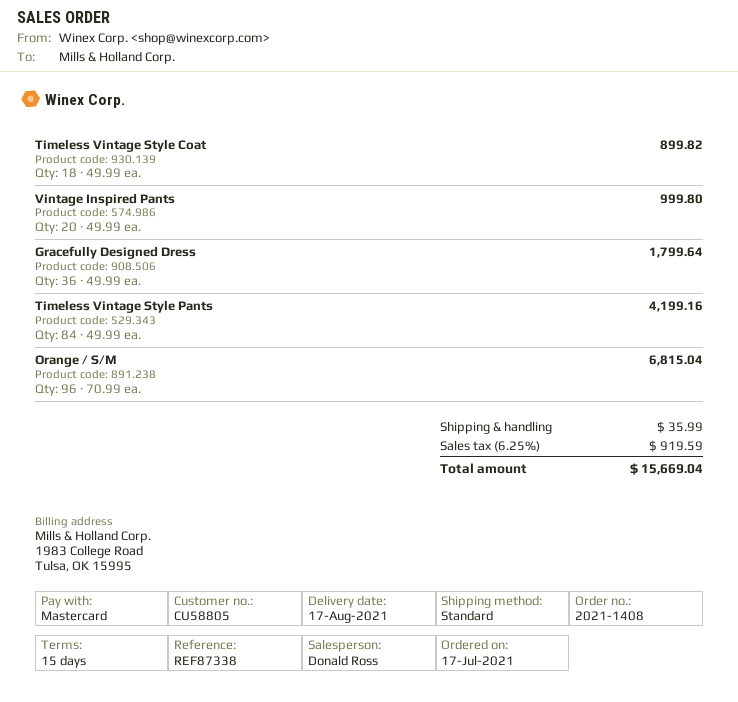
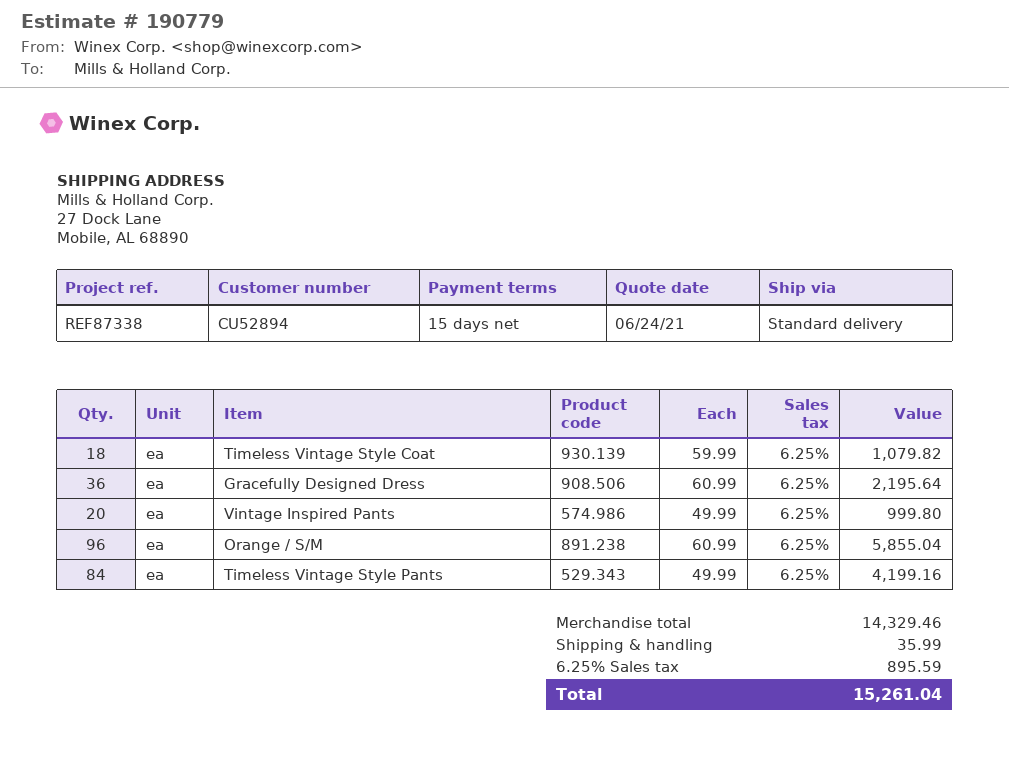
customer number: CU58805 -> CU52894
Timeless Vintage Style Coat: 18 x 49.99 = 899.82 -> 18 x 59.99 = 1079.82
Gracefully Designed Dress: 36 x 49.99 = 1799.64 -> 36 x 60.99 = 2195.64
Orange / S/M: 96 x 70.99 = 6815.04 -> 96 x 60.99 = 5855.04
tax: 6.25% = 919.59 -> 6.25% = 895.59
total: 15669.04 -> 15261.04

